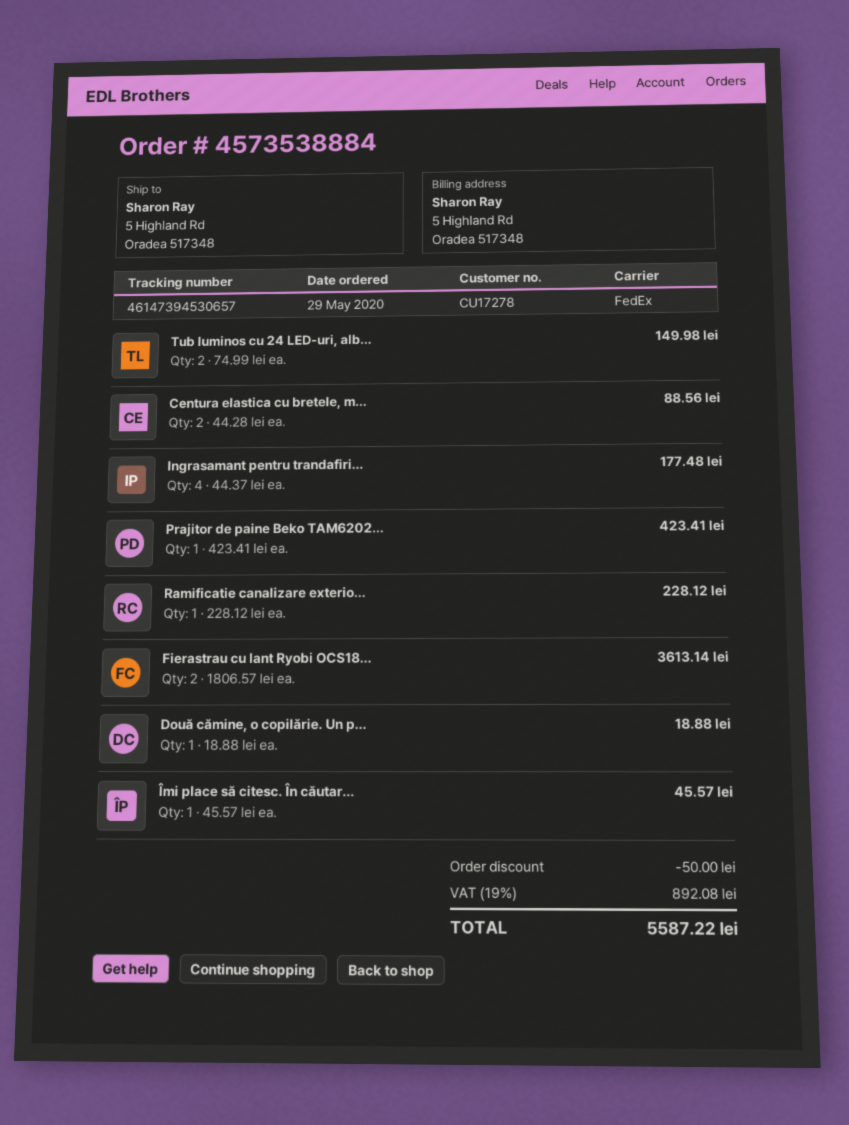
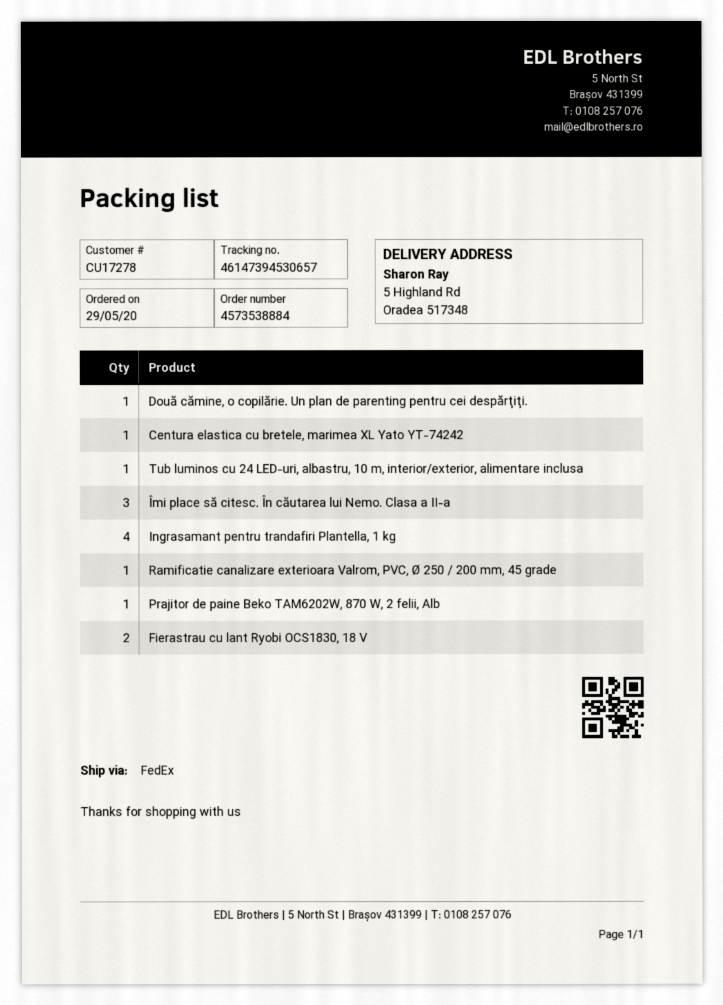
Tub luminos cu 24 LED-uri, alb...: 2 -> 1
Centura elastica cu bretele, m...: 2 -> 1
Îmi place să citesc. În căutar...: 1 -> 3

